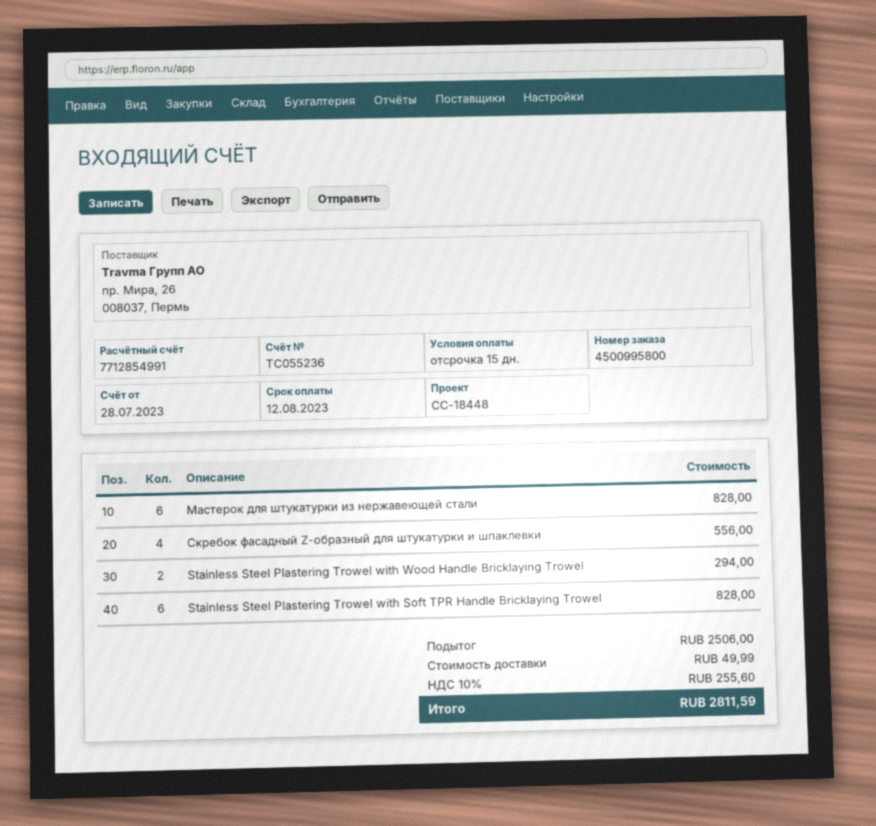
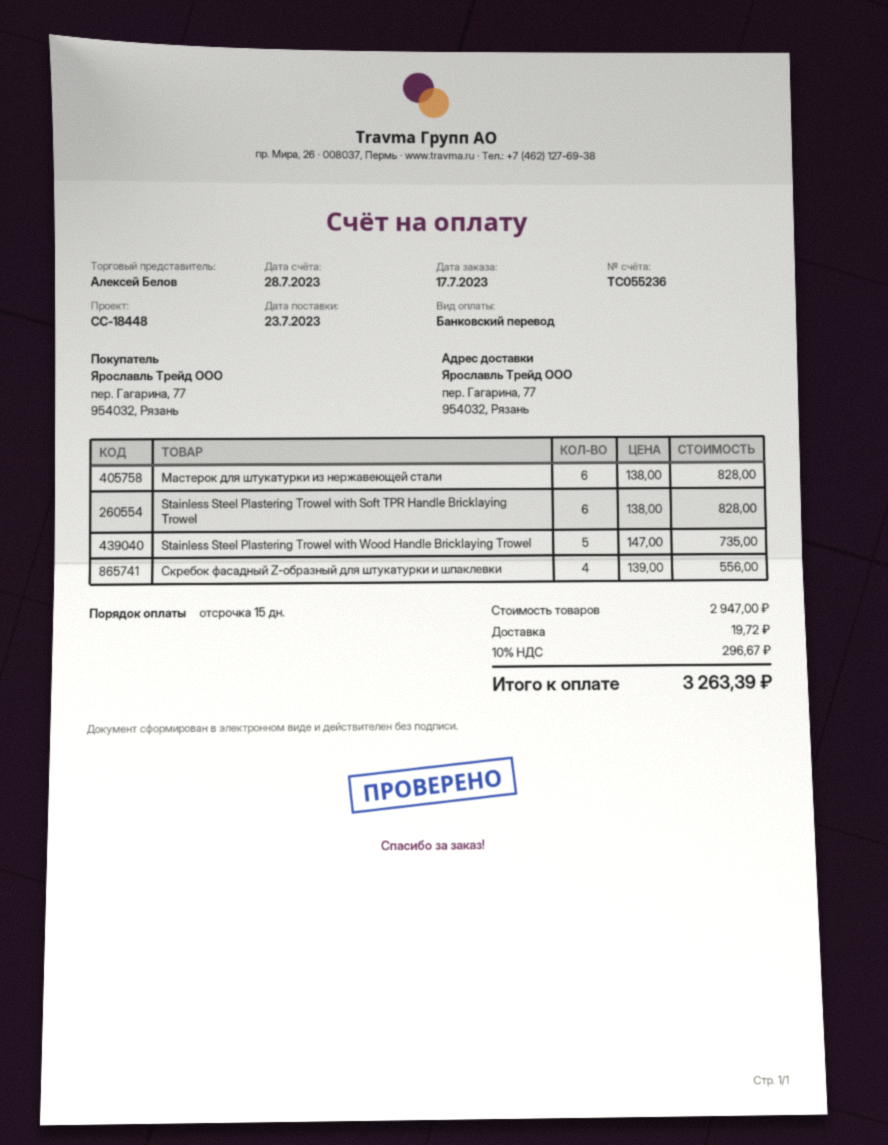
Stainless Steel Plastering Trowel with Wood Handle Bricklaying Trowel: 2 for 294.00 -> 5 for 735.00
subtotal: 2506.00 -> 2947.00
shipping: 49.99 -> 19.72
tax: 10% = 255.60 -> 10% = 296.67
total: 2811.59 -> 3263.39

